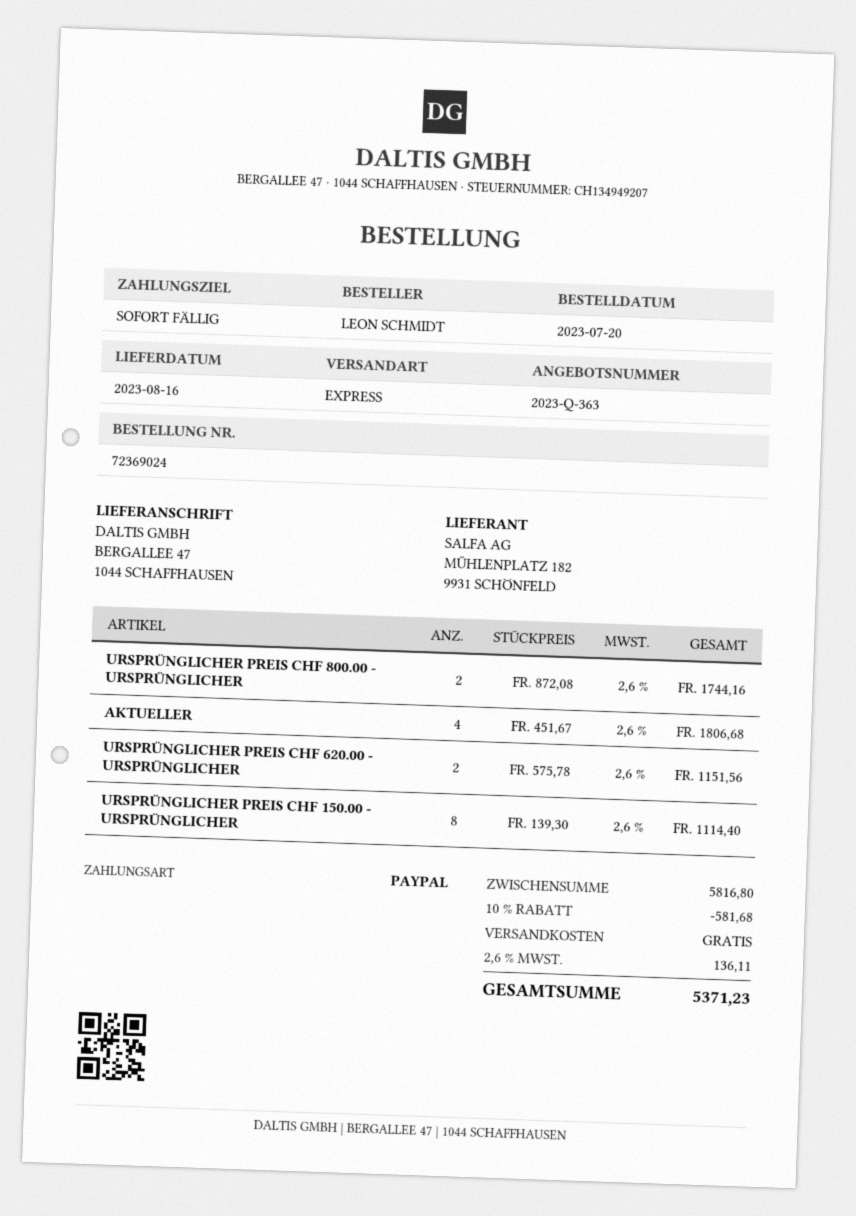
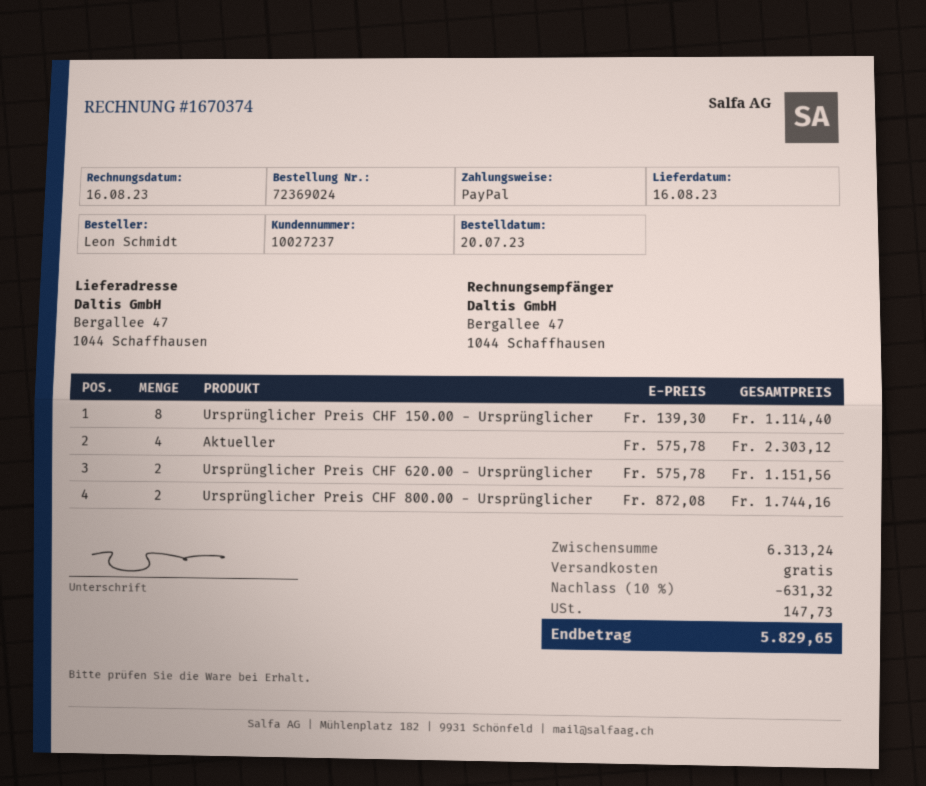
AKTUELLER: 4 x 451.67 = 1806.68 -> 4 x 575.78 = 2303.12
subtotal: 5816.80 -> 6313.24
discount: 10% = 581.68 -> 10% = 631.32
tax: 136.11 -> 147.73
total: 5371.23 -> 5829.65

